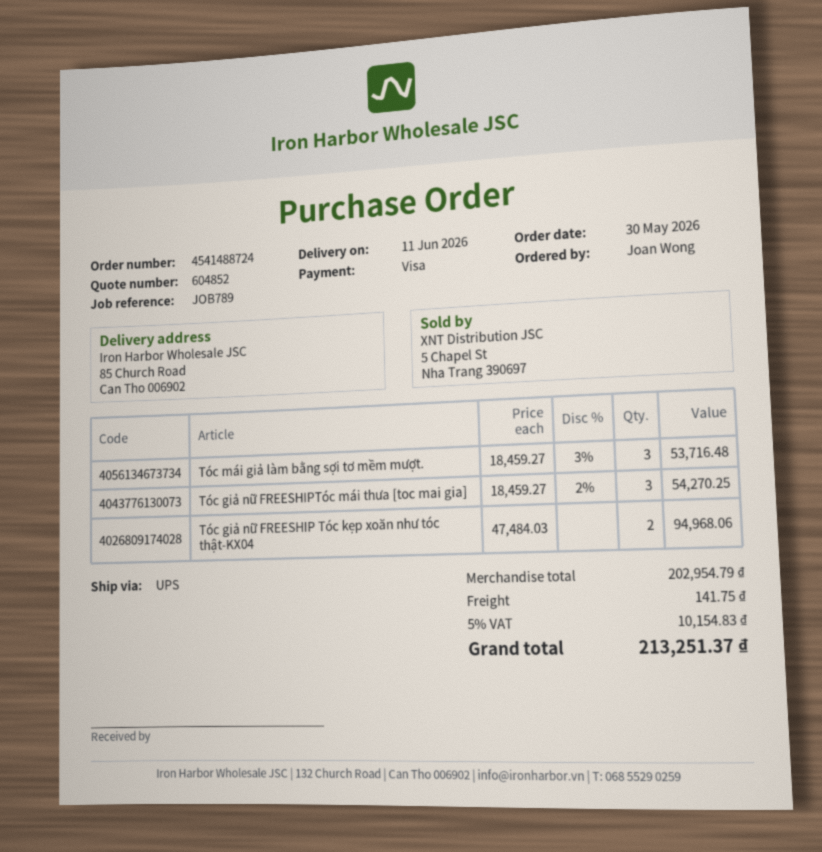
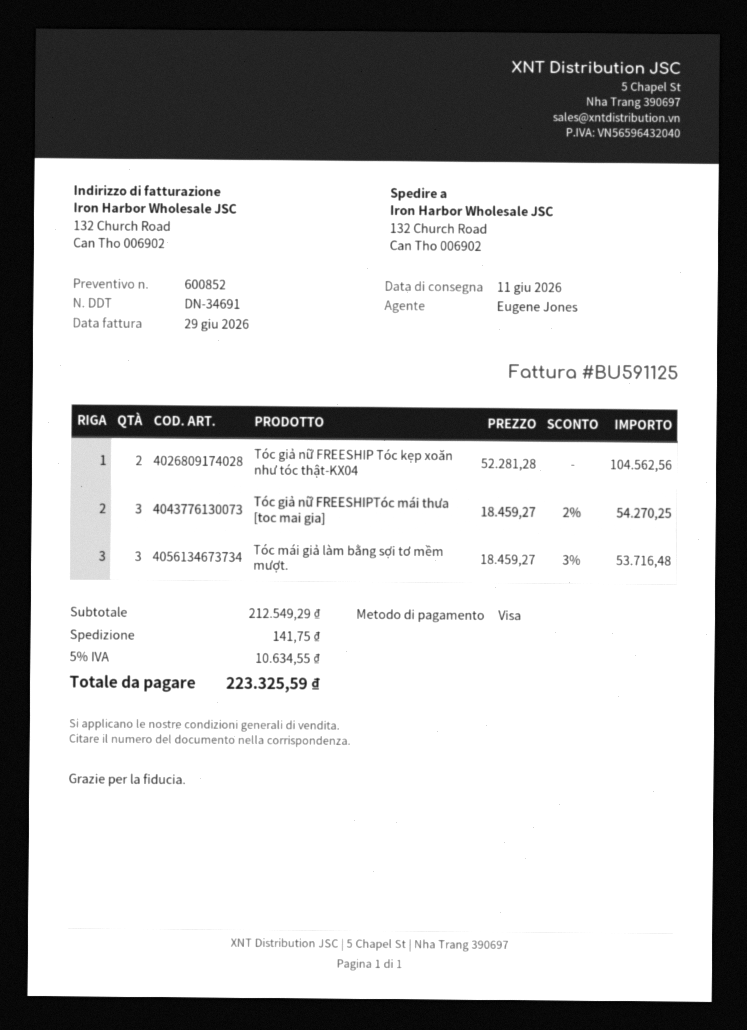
quote number: 604852 -> 600852
ship to: 85 Church Road, Can Tho 006902 -> 132 Church Road, Can Tho 006902
Tóc giả nữ FREESHIP Tóc kẹp xoăn như tóc thật-KX04: 2 x 47484.03 = 94968.06 -> 2 x 52281.28 = 104562.56
subtotal: 202954.79 -> 212549.29
tax: 5% = 10154.83 -> 5% = 10634.55
total: 213251.37 -> 223325.59

